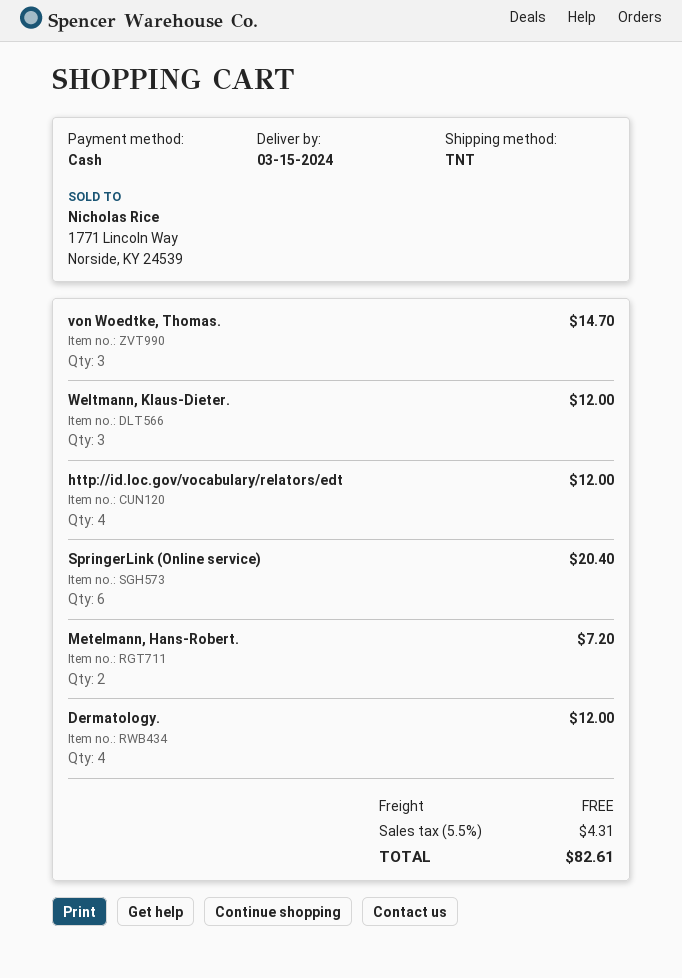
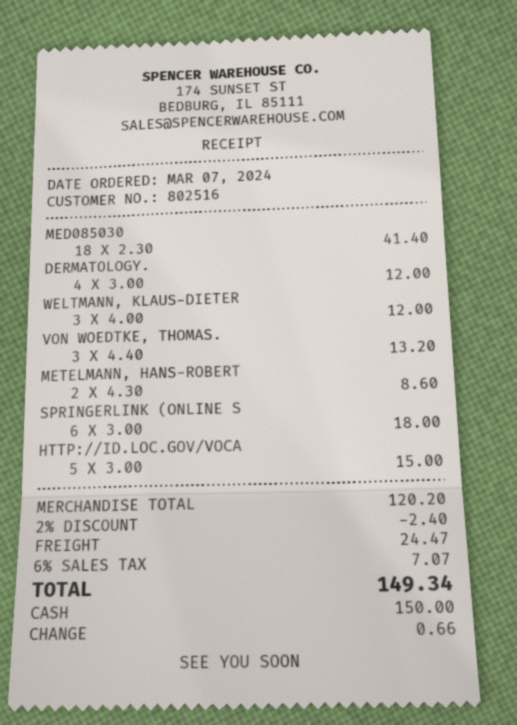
von Woedtke, Thomas.: 3 for 14.70 -> 3 for 13.20
http://id.loc.gov/vocabulary/relators/edt: 4 for 12.00 -> 5 for 15.00
SpringerLink (Online service): 6 for 20.40 -> 6 for 18.00
Metelmann, Hans-Robert.: 2 for 7.20 -> 2 for 8.60
MED085030: none -> 18 for 41.40
discount: none -> 2% = 2.40
shipping: 0.00 -> 24.47
tax: 5.5% = 4.31 -> 6% = 7.07
total: 82.61 -> 149.34

